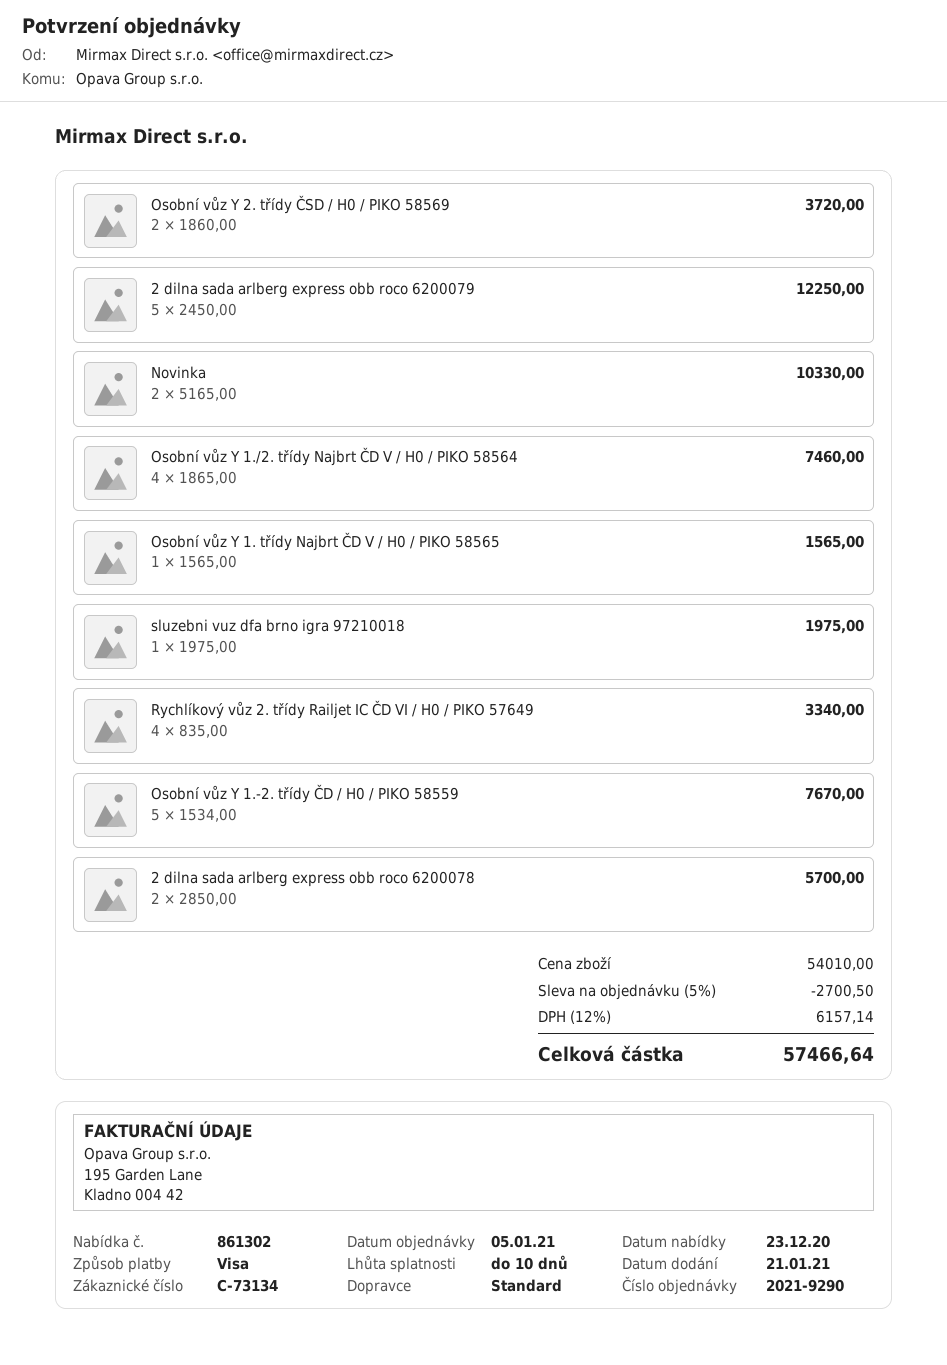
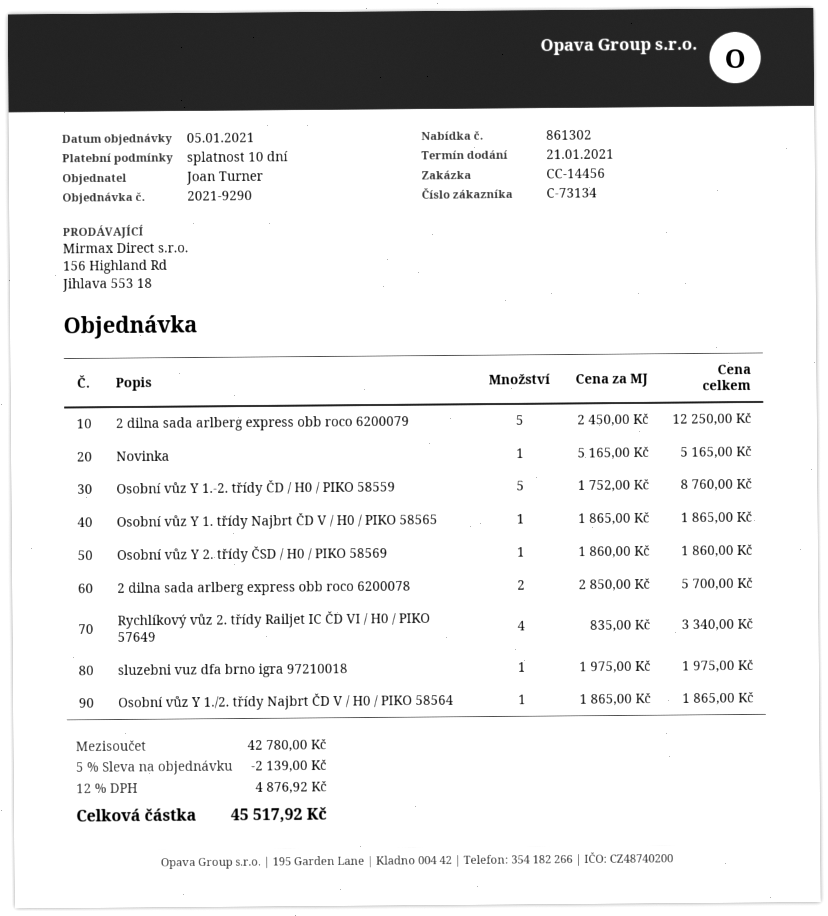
Osobní vůz Y 2. třídy ČSD / H0 / PIKO 58569: 2 x 1860.00 = 3720.00 -> 1 x 1860.00 = 1860.00
Novinka: 2 x 5165.00 = 10330.00 -> 1 x 5165.00 = 5165.00
Osobní vůz Y 1./2. třídy Najbrt ČD V / H0 / PIKO 58564: 4 x 1865.00 = 7460.00 -> 1 x 1865.00 = 1865.00
Osobní vůz Y 1. třídy Najbrt ČD V / H0 / PIKO 58565: 1 x 1565.00 = 1565.00 -> 1 x 1865.00 = 1865.00
Osobní vůz Y 1.-2. třídy ČD / H0 / PIKO 58559: 5 x 1534.00 = 7670.00 -> 5 x 1752.00 = 8760.00
subtotal: 54010.00 -> 42780.00
discount: 5% = 2700.50 -> 5% = 2139.00
tax: 12% = 6157.14 -> 12% = 4876.92
total: 57466.64 -> 45517.92

